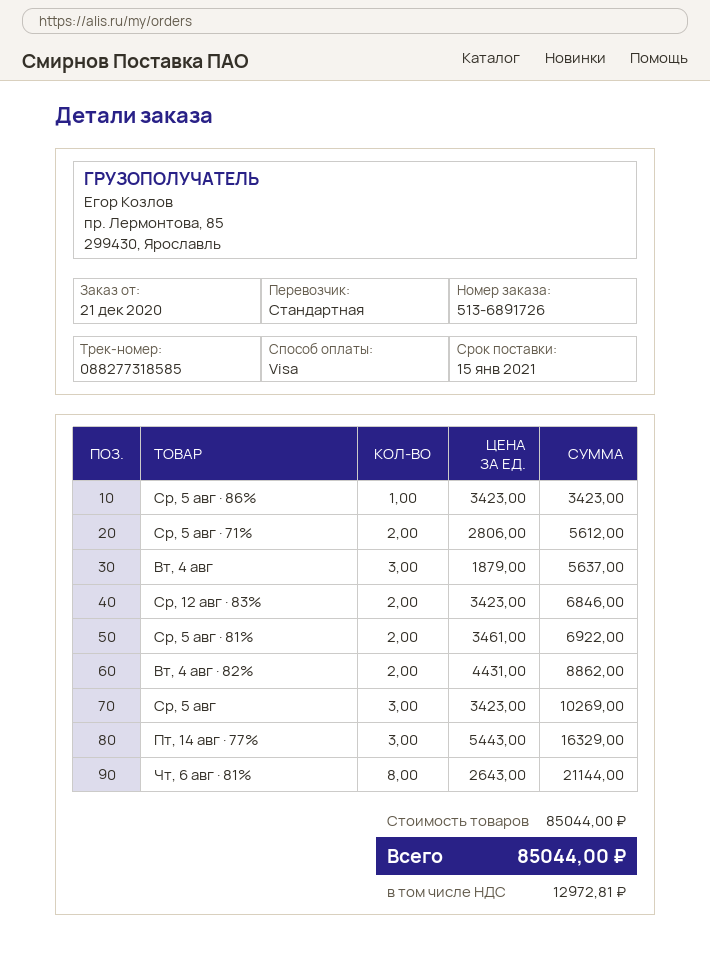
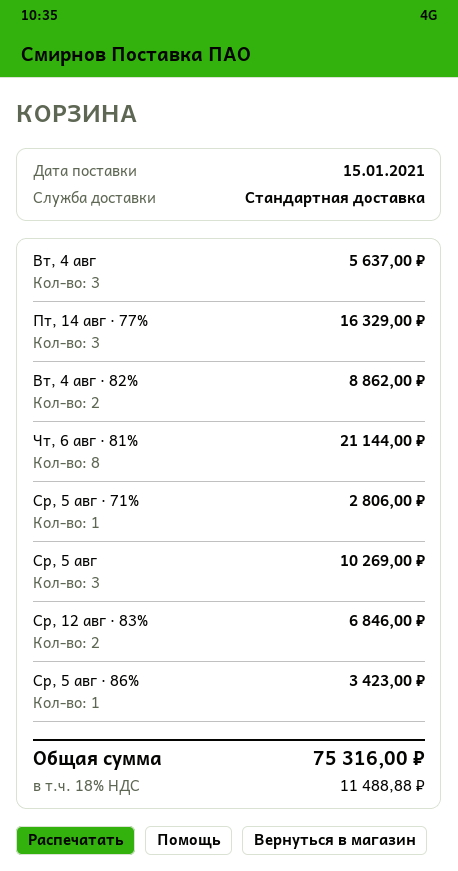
Ср, 5 авг · 71%: 2 for 5612.00 -> 1 for 2806.00
Ср, 5 авг · 81%: 2 for 6922.00 -> none
tax: 12972.81 -> 11488.88
total: 85044.00 -> 75316.00

